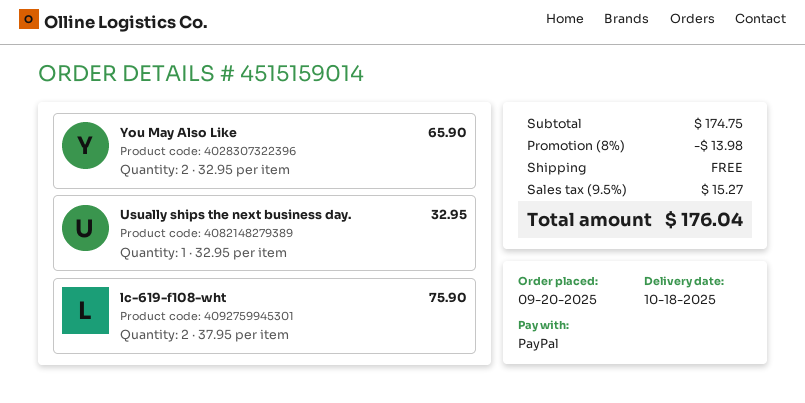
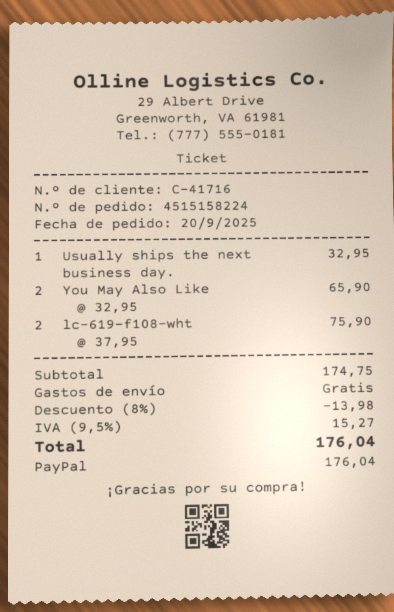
order number: 4515159014 -> 4515158224

